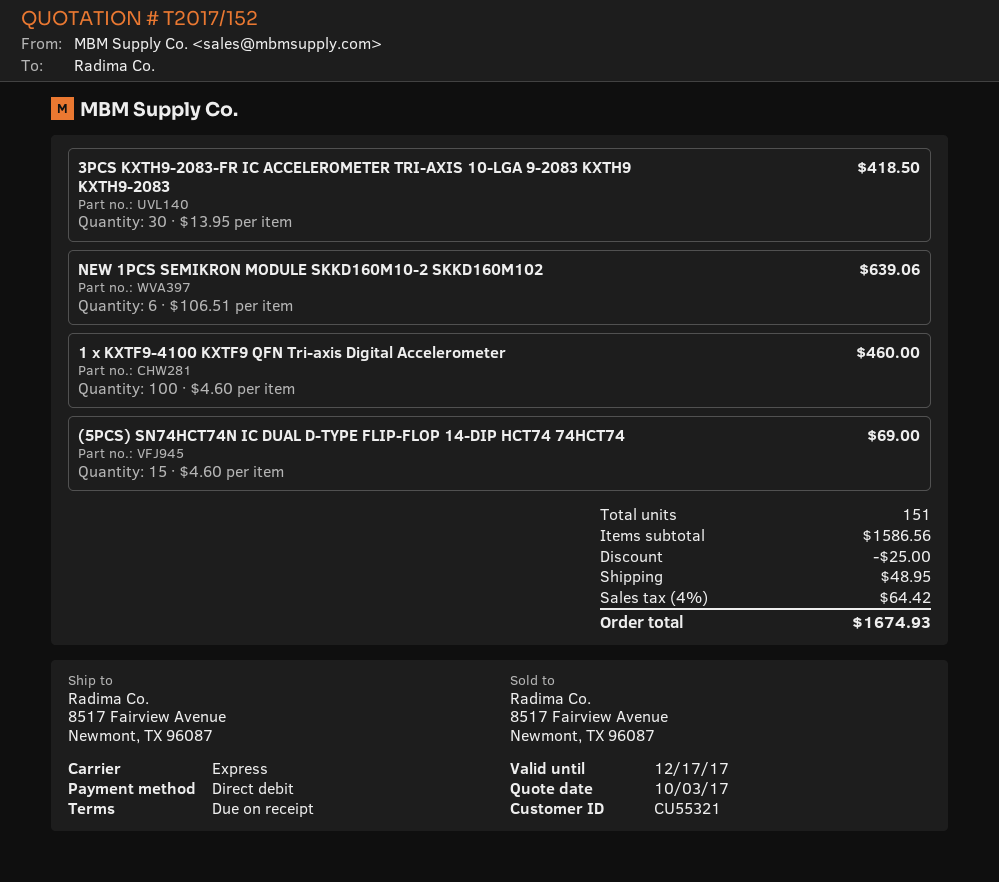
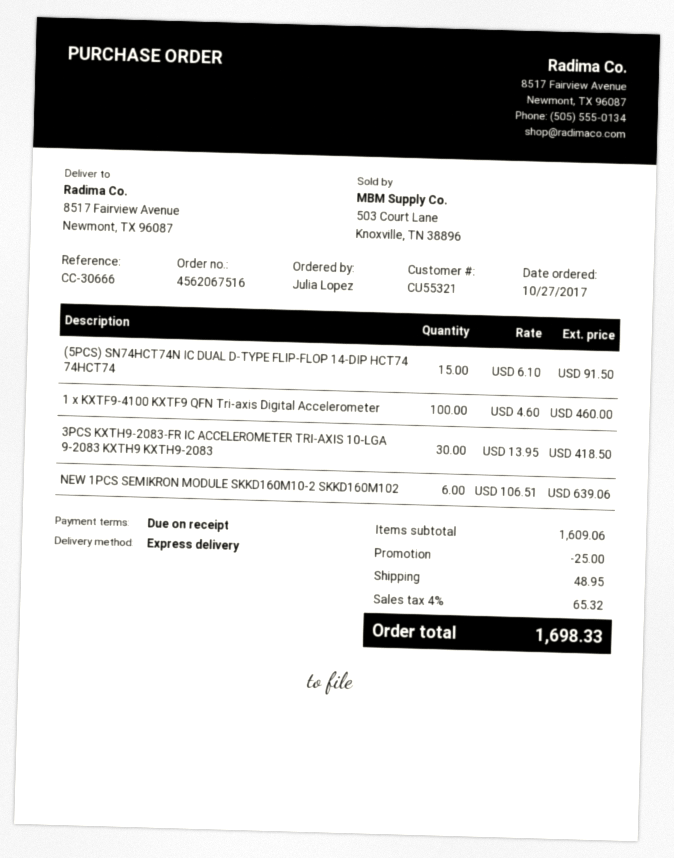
(5PCS) SN74HCT74N IC DUAL D-TYPE FLIP-FLOP 14-DIP HCT74 74HCT74: 15 x 4.60 = 69.00 -> 15 x 6.10 = 91.50
subtotal: 1586.56 -> 1609.06
tax: 4% = 64.42 -> 4% = 65.32
total: 1674.93 -> 1698.33

